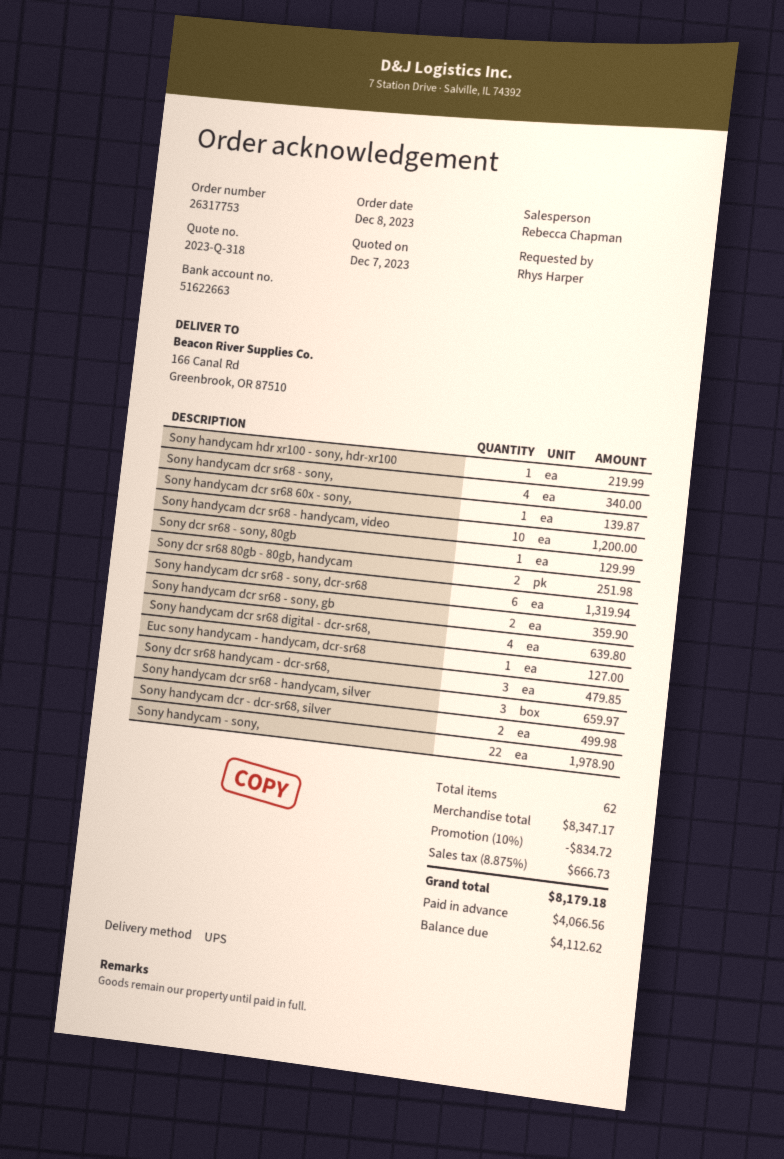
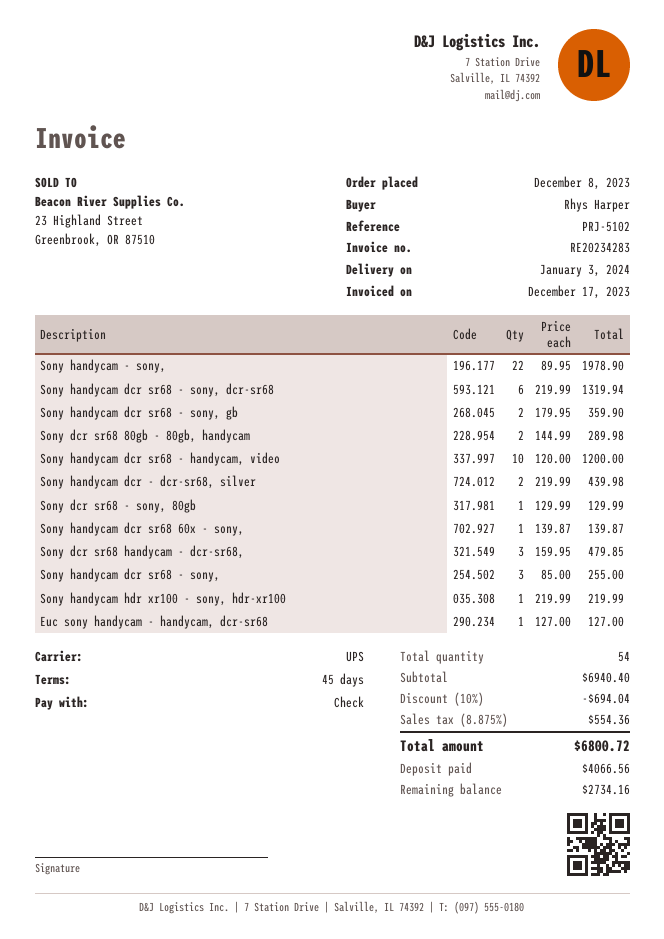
Sony handycam dcr sr68 - sony,: 4 for 340.00 -> 3 for 255.00
Sony dcr sr68 80gb - 80gb, handycam: 2 for 251.98 -> 2 for 289.98
Sony handycam dcr sr68 digital - dcr-sr68,: 4 for 639.80 -> none
Sony handycam dcr sr68 - handycam, silver: 3 for 659.97 -> none
Sony handycam dcr - dcr-sr68, silver: 2 for 499.98 -> 2 for 439.98
total quantity: 62 -> 54
subtotal: 8347.17 -> 6940.40
discount: 10% = 834.72 -> 10% = 694.04
tax: 8.875% = 666.73 -> 8.875% = 554.36
total: 8179.18 -> 6800.72
balance: 4112.62 -> 2734.16

